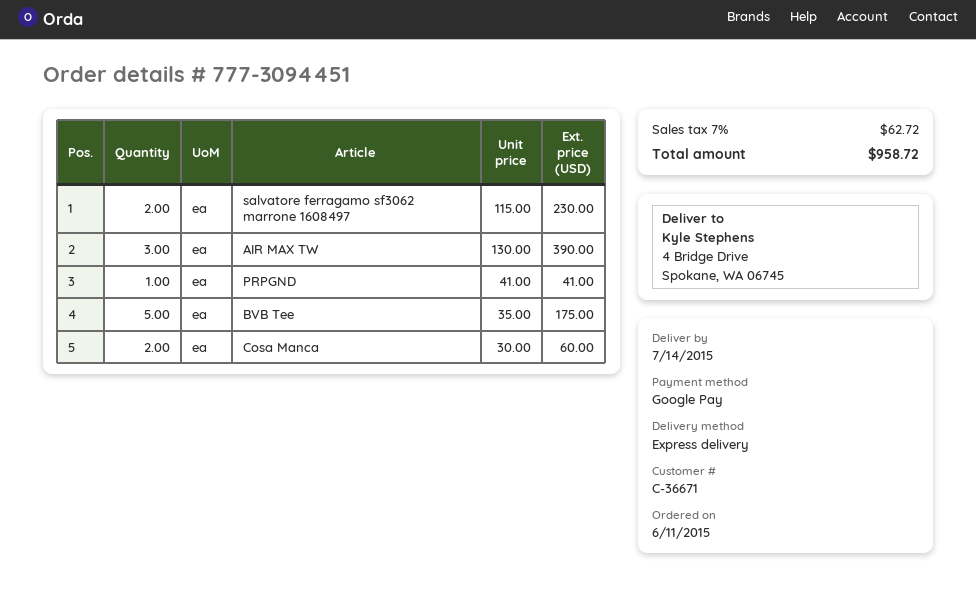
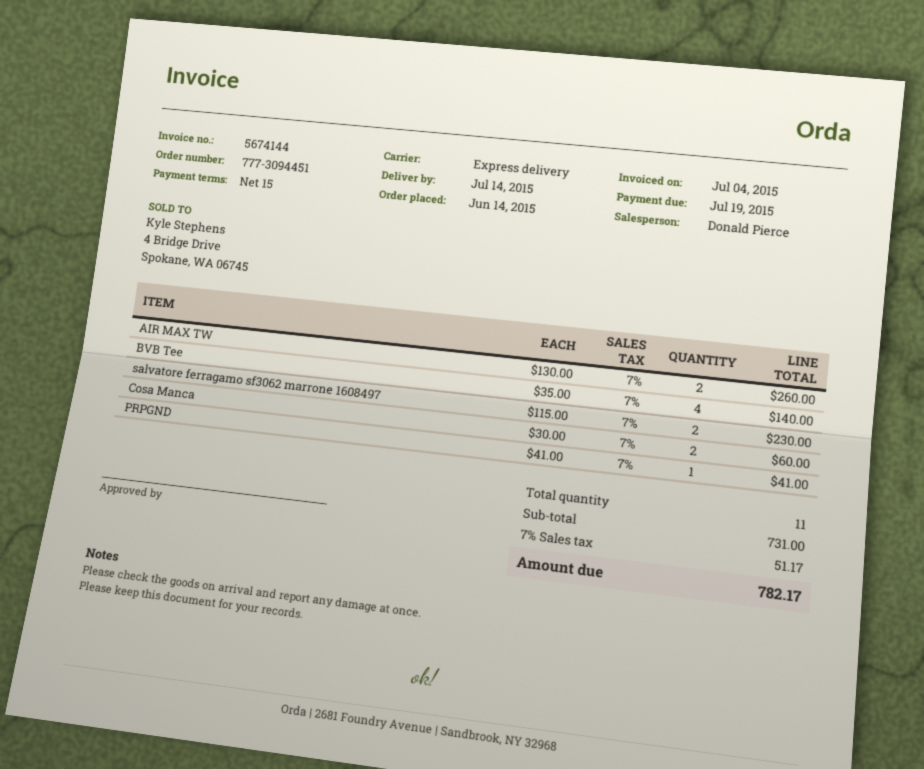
order date: 2015-06-11 -> 2015-06-14
AIR MAX TW: 3 x 130.00 = 390.00 -> 2 x 130.00 = 260.00
BVB Tee: 5 x 35.00 = 175.00 -> 4 x 35.00 = 140.00
tax: 7% = 62.72 -> 7% = 51.17
total: 958.72 -> 782.17

